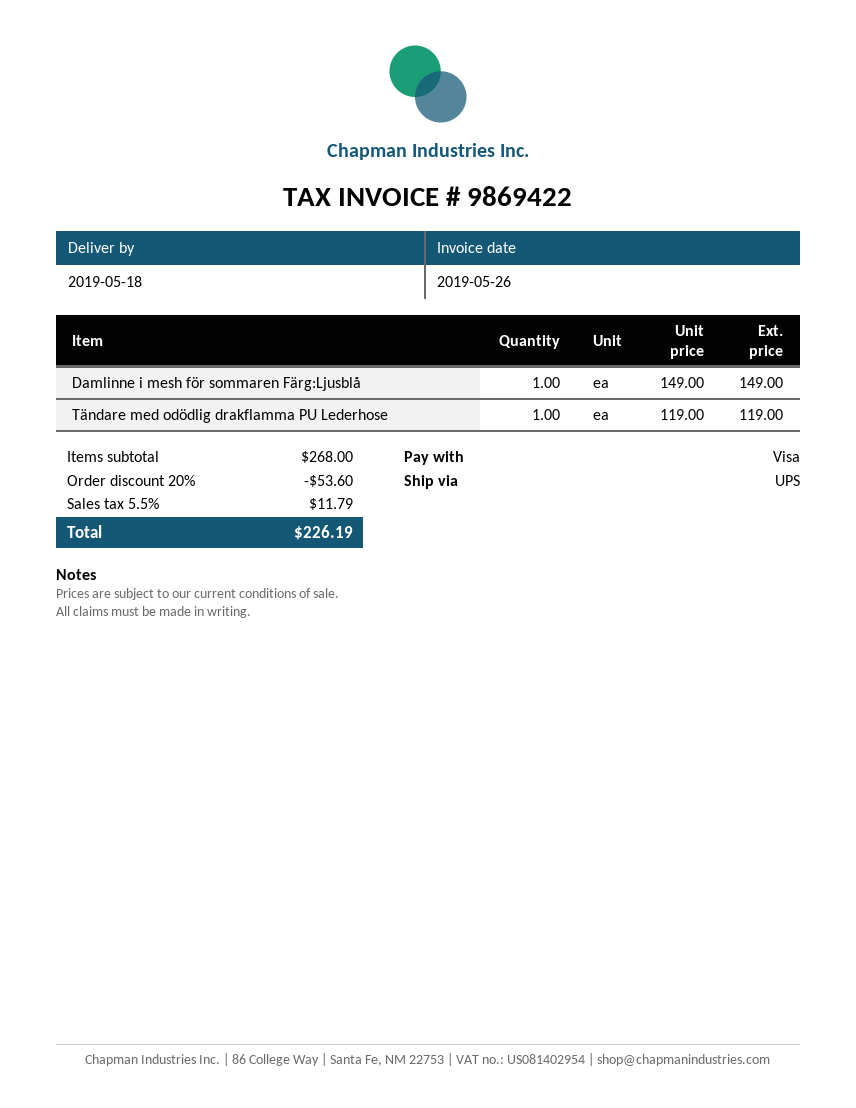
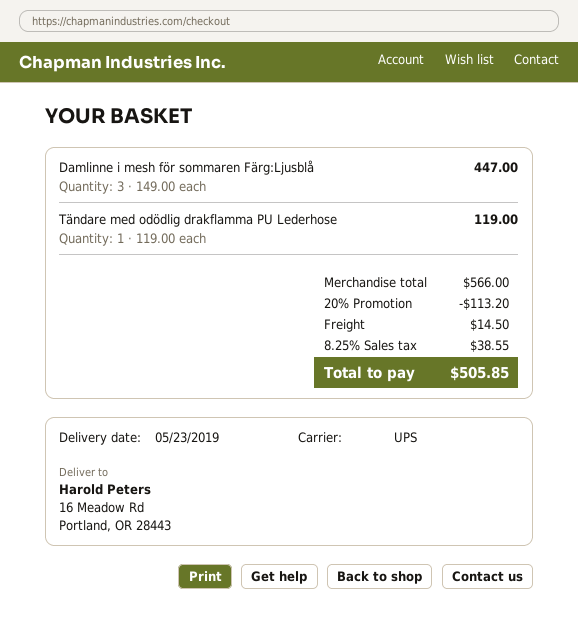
delivery date: 2019-05-18 -> 2019-05-23
Damlinne i mesh för sommaren Färg:Ljusblå: 1 x 149.00 = 149.00 -> 3 x 149.00 = 447.00
subtotal: 268.00 -> 566.00
discount: 20% = 53.60 -> 20% = 113.20
shipping: none -> 14.50
tax: 5.5% = 11.79 -> 8.25% = 38.55
total: 226.19 -> 505.85

